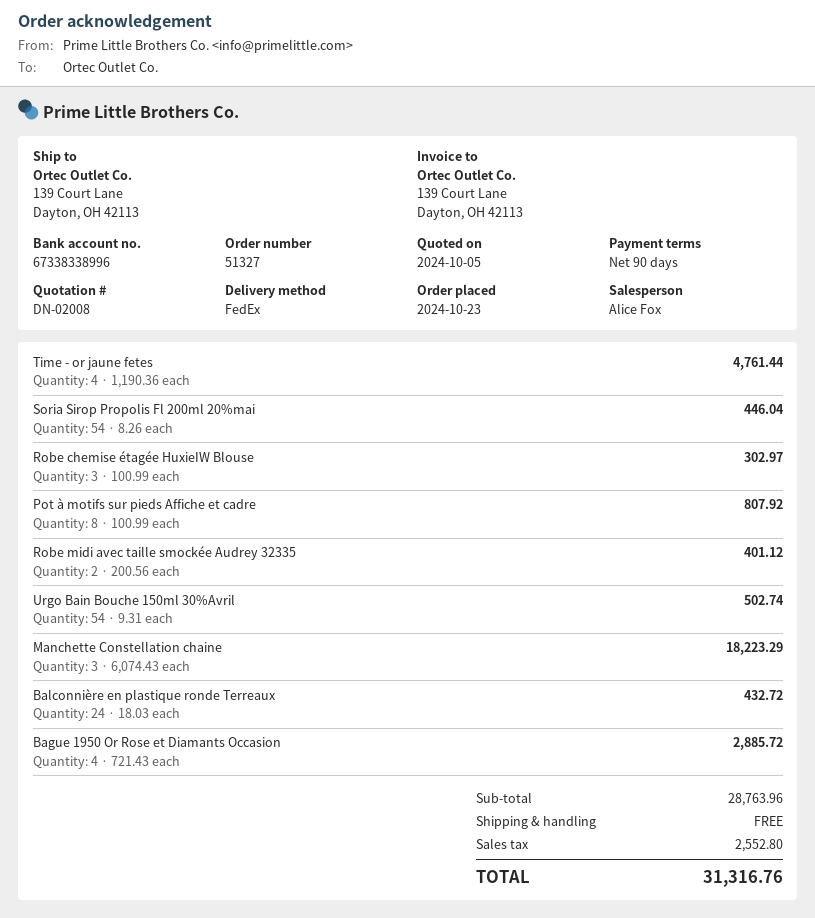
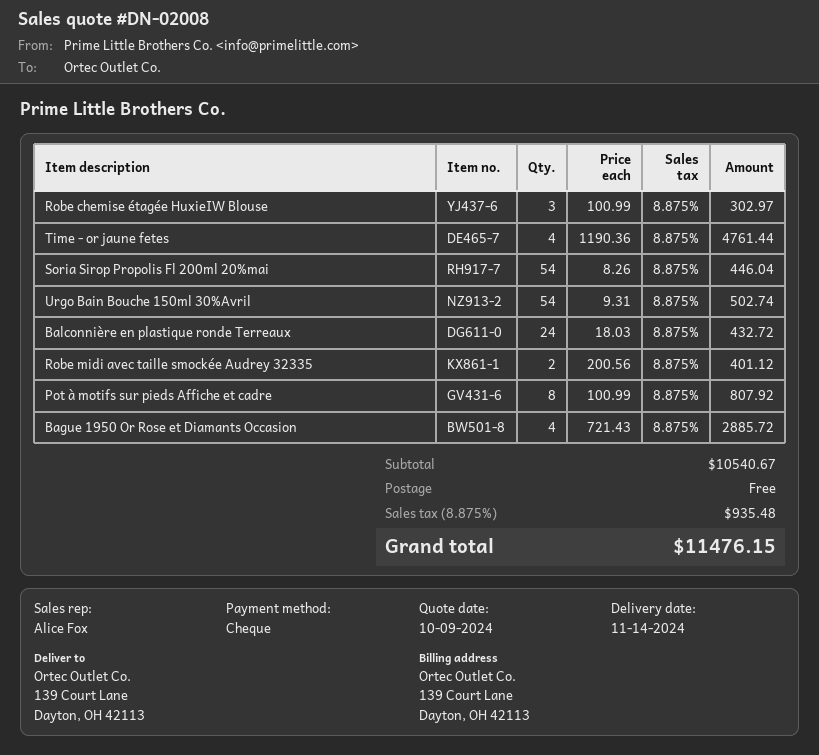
quote date: 2024-10-05 -> 2024-10-09
Manchette Constellation chaine: 3 x 6074.43 = 18223.29 -> none
subtotal: 28763.96 -> 10540.67
tax: 2552.80 -> 935.48
total: 31316.76 -> 11476.15

